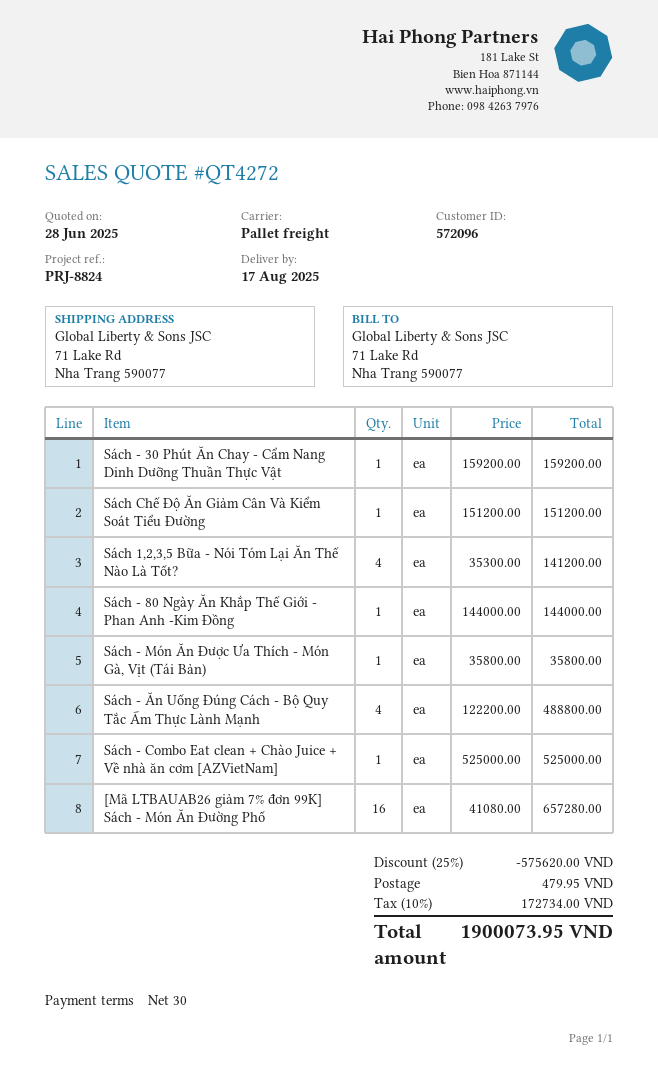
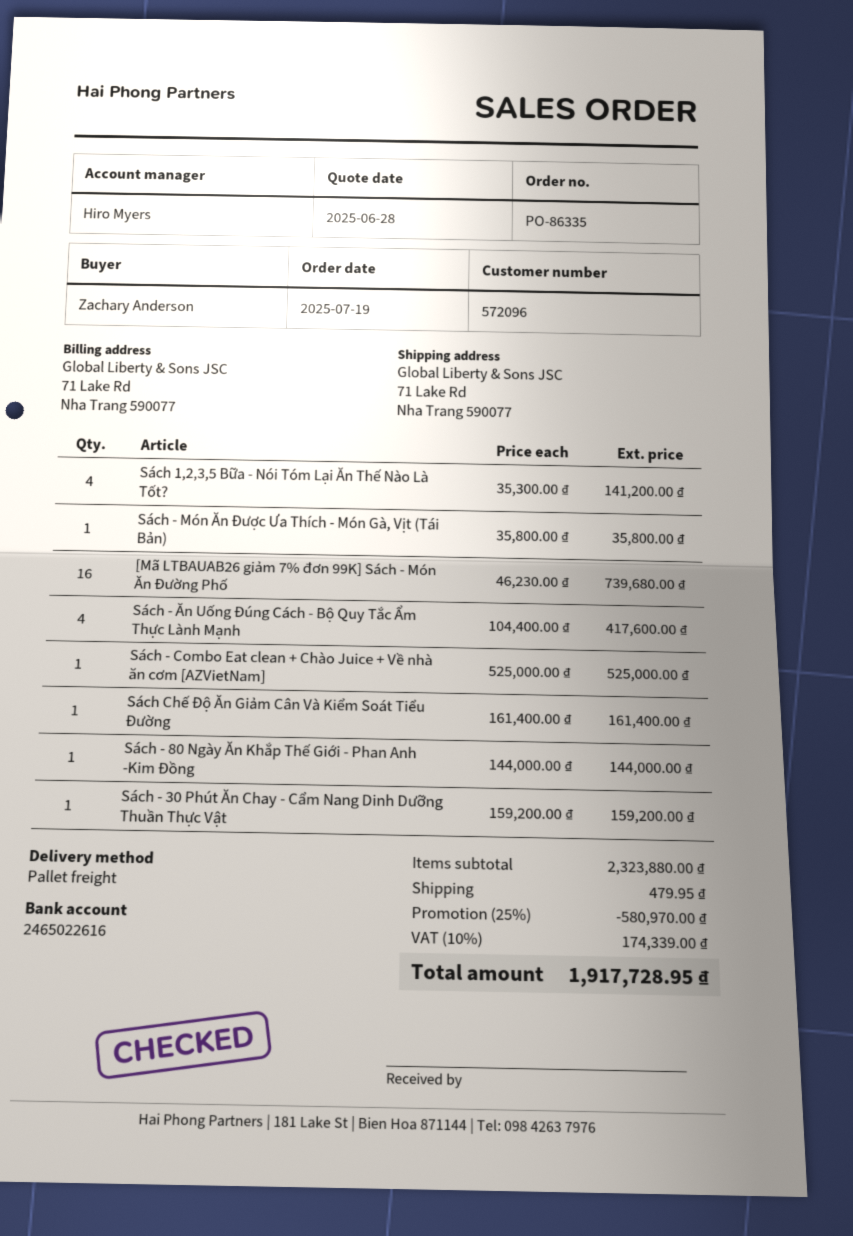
Sách Chế Độ Ăn Giảm Cân Và Kiểm Soát Tiểu Đường: 1 x 151200.00 = 151200.00 -> 1 x 161400.00 = 161400.00
Sách - Ăn Uống Đúng Cách - Bộ Quy Tắc Ẩm Thực Lành Mạnh: 4 x 122200.00 = 488800.00 -> 4 x 104400.00 = 417600.00
[Mã LTBAUAB26 giảm 7% đơn 99K] Sách - Món Ăn Đường Phố: 16 x 41080.00 = 657280.00 -> 16 x 46230.00 = 739680.00
discount: 25% = 575620.00 -> 25% = 580970.00
tax: 10% = 172734.00 -> 10% = 174339.00
total: 1900073.95 -> 1917728.95

